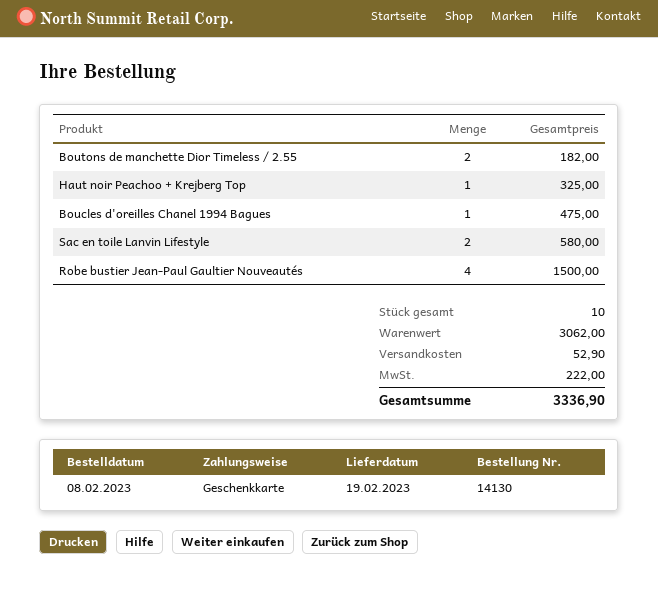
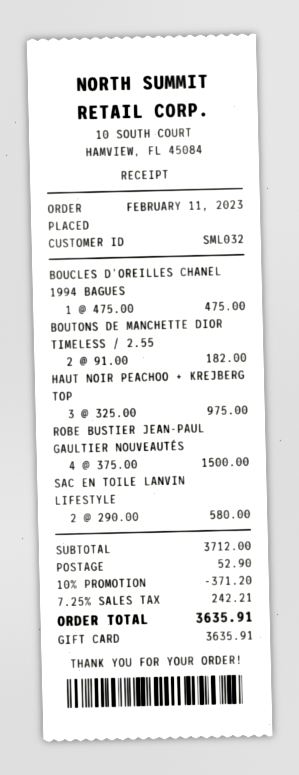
order date: 2023-02-08 -> 2023-02-11
Haut noir Peachoo + Krejberg Top: 1 for 325.00 -> 3 for 975.00
subtotal: 3062.00 -> 3712.00
discount: none -> 10% = 371.20
tax: 222.00 -> 242.21
total: 3336.90 -> 3635.91

